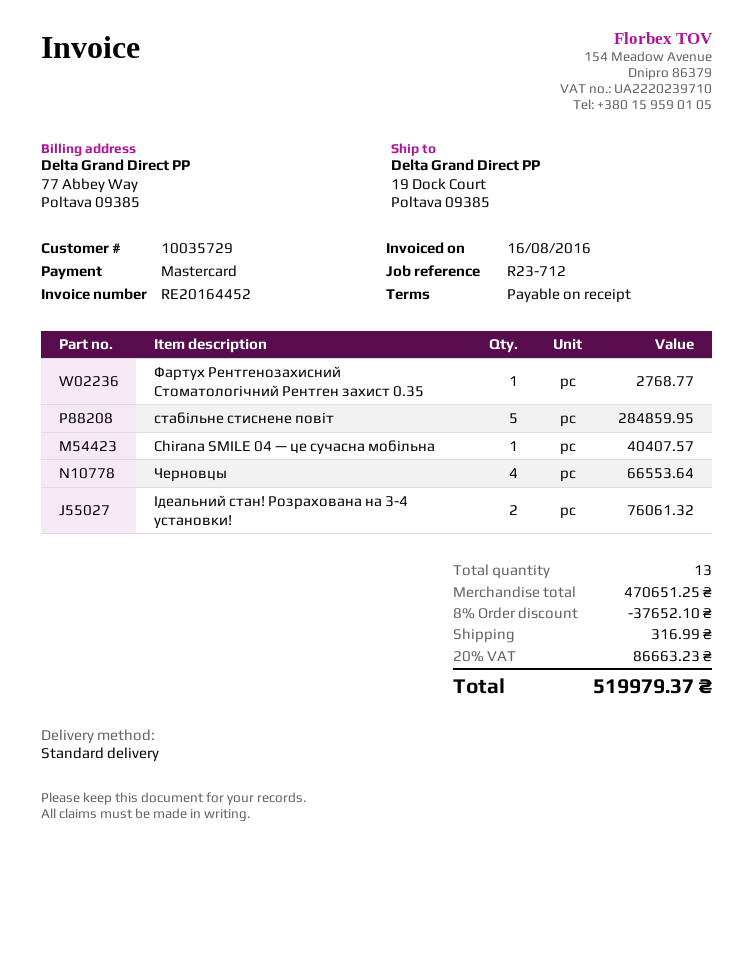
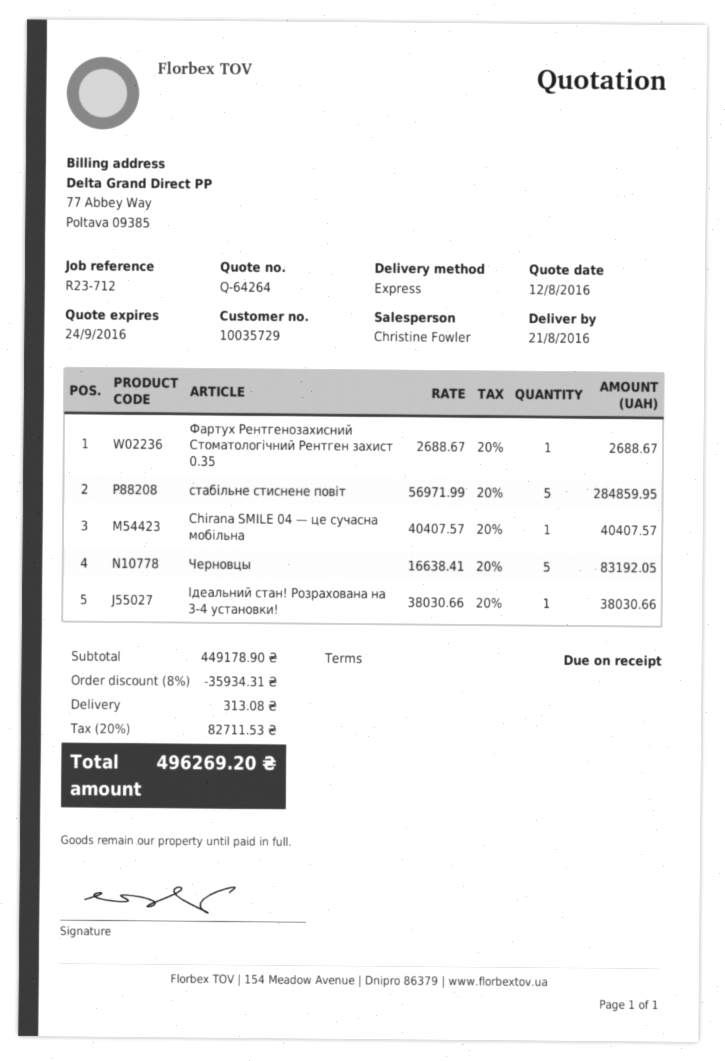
shipping method: standard -> express
Фартух Рентгенозахисний Стоматологічний Рентген захист 0.35: 1 for 2768.77 -> 1 for 2688.67
Черновцы: 4 for 66553.64 -> 5 for 83192.05
Ідеальний стан! Розрахована на 3-4 установки!: 2 for 76061.32 -> 1 for 38030.66
subtotal: 470651.25 -> 449178.90
discount: 8% = 37652.10 -> 8% = 35934.31
shipping: 316.99 -> 313.08
tax: 20% = 86663.23 -> 20% = 82711.53
total: 519979.37 -> 496269.20

